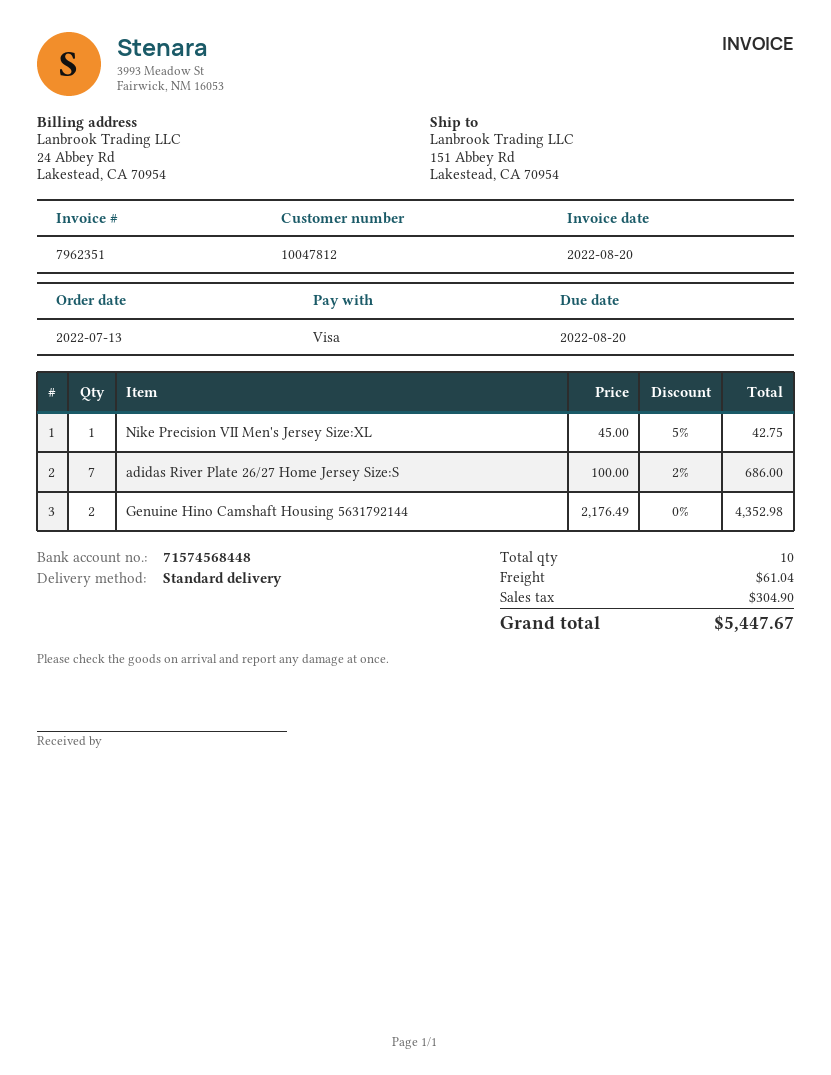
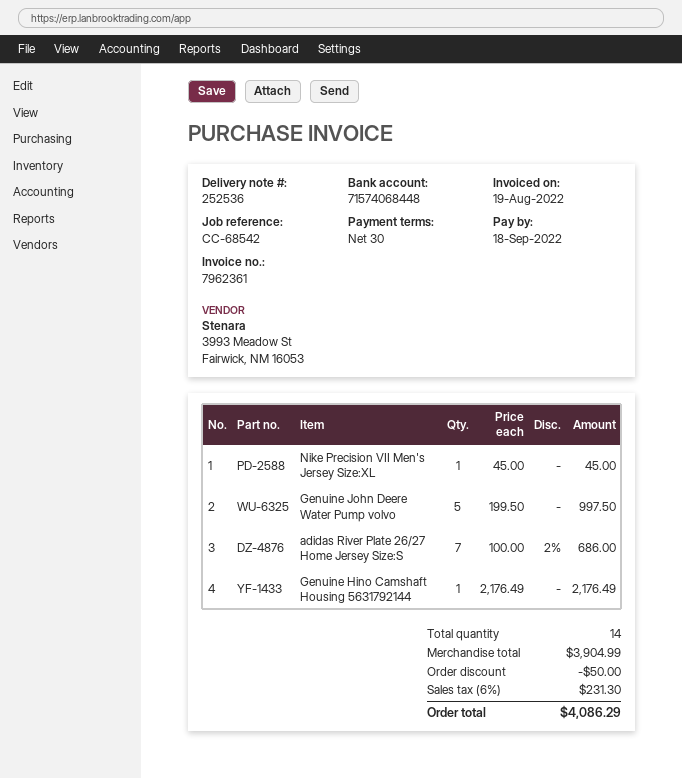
invoice number: 7962351 -> 7962361
invoice date: 2022-08-20 -> 2022-08-19
due date: 2022-08-20 -> 2022-09-18
bank account: 71574568448 -> 71574068448
Nike Precision VII Men's Jersey Size:XL: 1 x 45.00 - 5% = 42.75 -> 1 x 45.00 = 45.00
Genuine Hino Camshaft Housing 5631792144: 2 x 2176.49 = 4352.98 -> 1 x 2176.49 = 2176.49
Genuine John Deere Water Pump volvo: none -> 5 x 199.50 = 997.50
total quantity: 10 -> 14
discount: none -> 50.00
shipping: 61.04 -> none
tax: 304.90 -> 231.30
total: 5447.67 -> 4086.29

